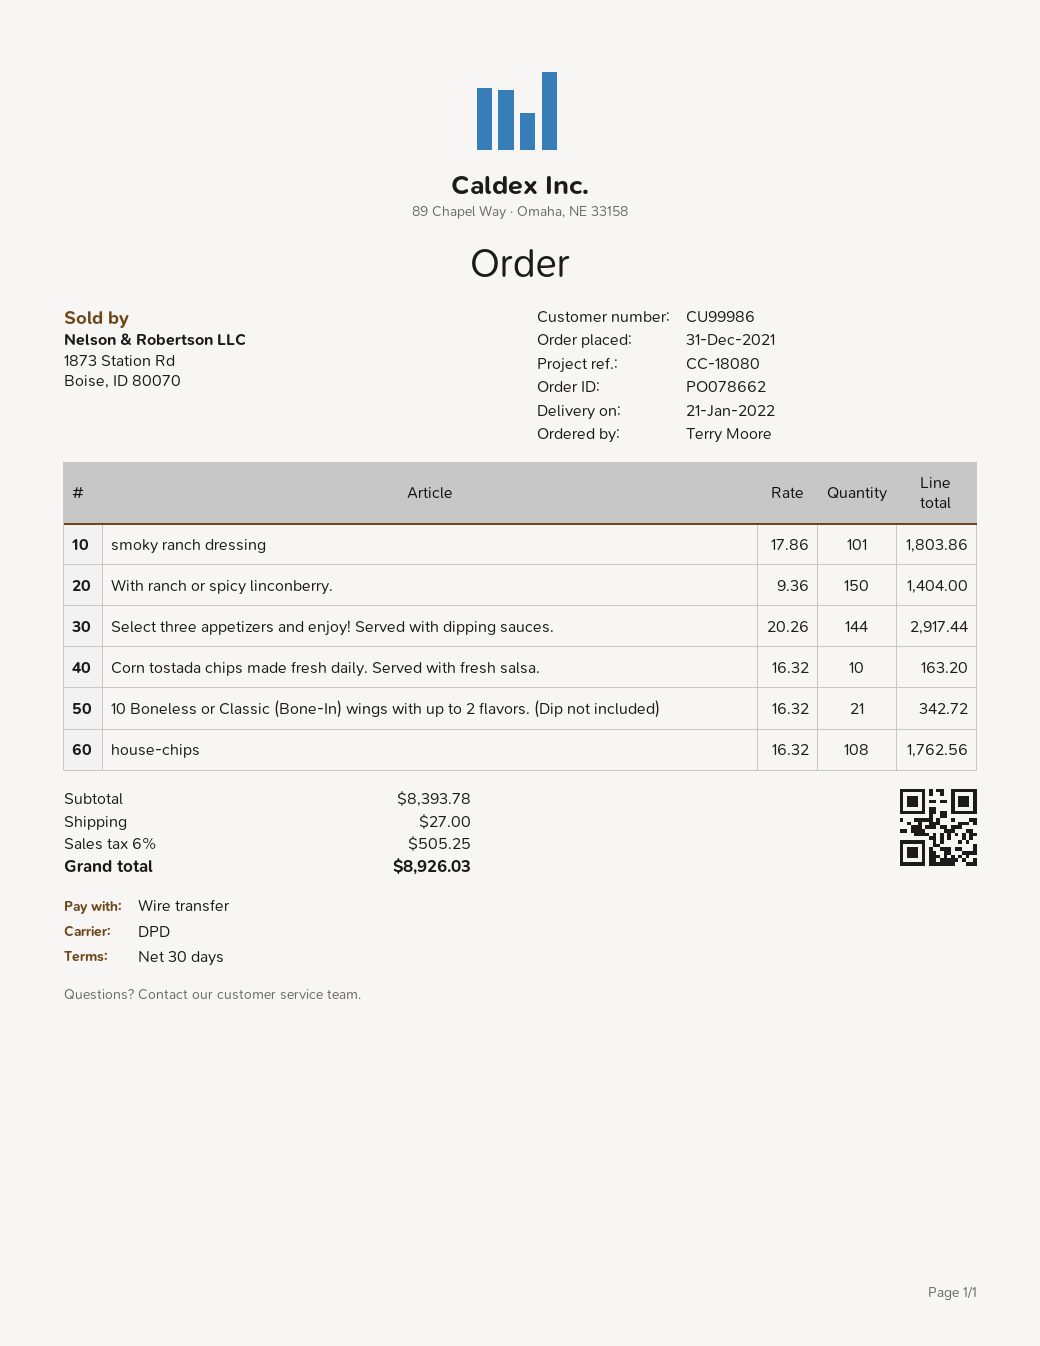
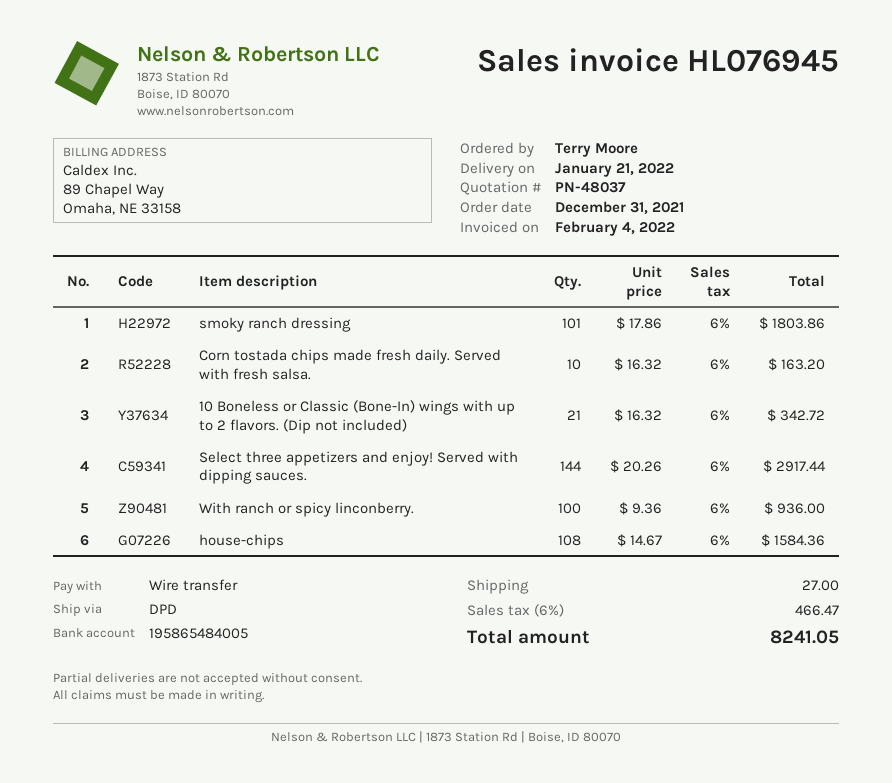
With ranch or spicy linconberry.: 150 x 9.36 = 1404.00 -> 100 x 9.36 = 936.00
house-chips: 108 x 16.32 = 1762.56 -> 108 x 14.67 = 1584.36
tax: 6% = 505.25 -> 6% = 466.47
total: 8926.03 -> 8241.05

